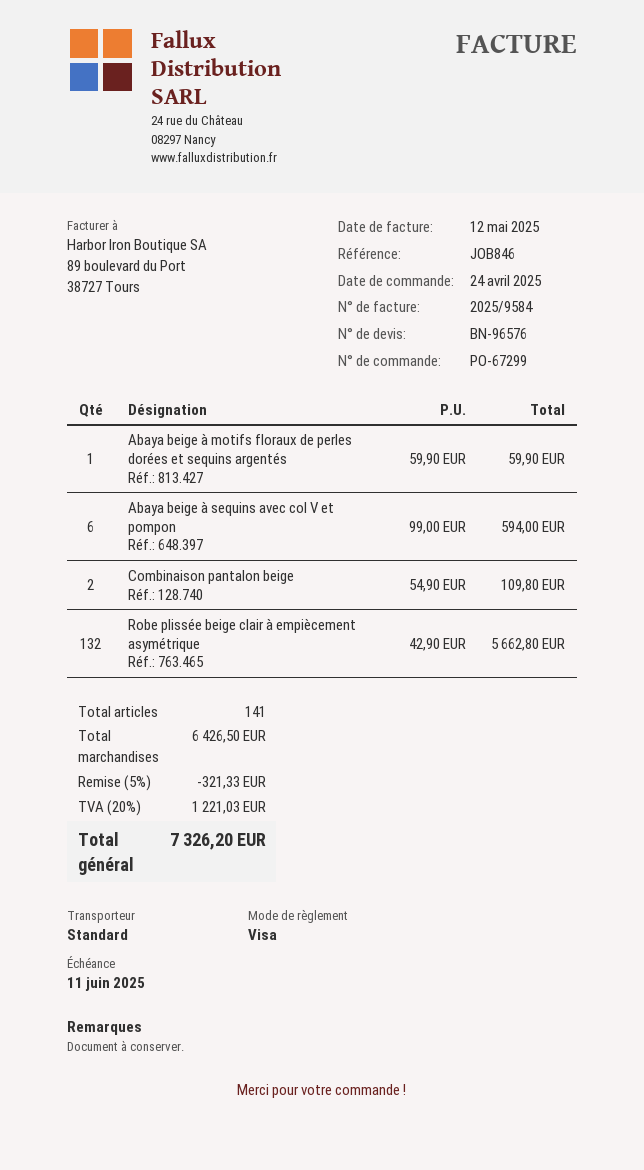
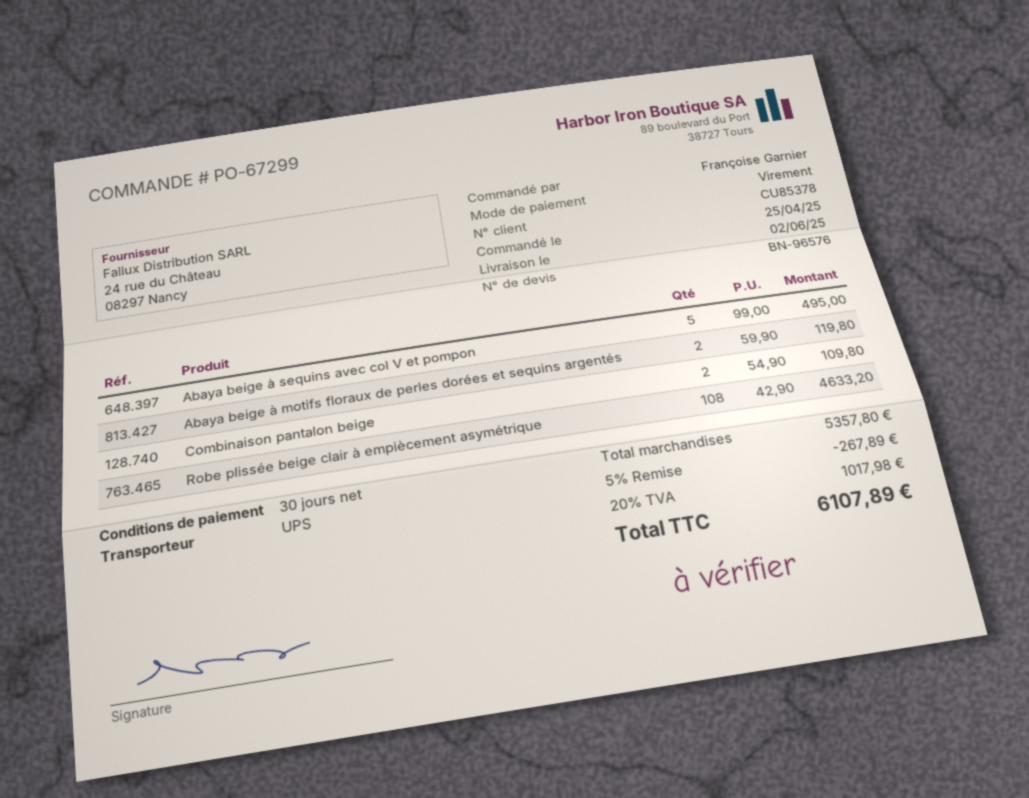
order date: 2025-04-24 -> 2025-04-25
payment method: Visa -> bank transfer
shipping method: standard -> UPS
Abaya beige à motifs floraux de perles dorées et sequins argentés: 1 x 59.90 = 59.90 -> 2 x 59.90 = 119.80
Abaya beige à sequins avec col V et pompon: 6 x 99.00 = 594.00 -> 5 x 99.00 = 495.00
Robe plissée beige clair à empiècement asymétrique: 132 x 42.90 = 5662.80 -> 108 x 42.90 = 4633.20
subtotal: 6426.50 -> 5357.80
discount: 5% = 321.33 -> 5% = 267.89
tax: 20% = 1221.03 -> 20% = 1017.98
total: 7326.20 -> 6107.89

